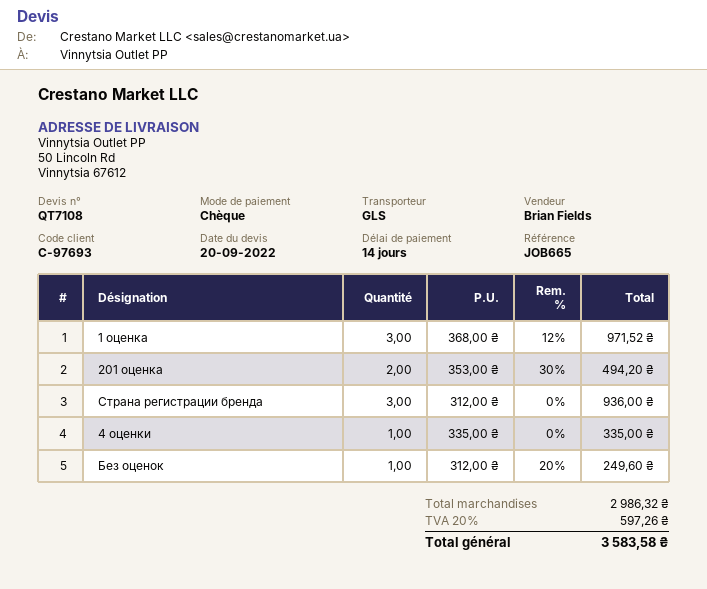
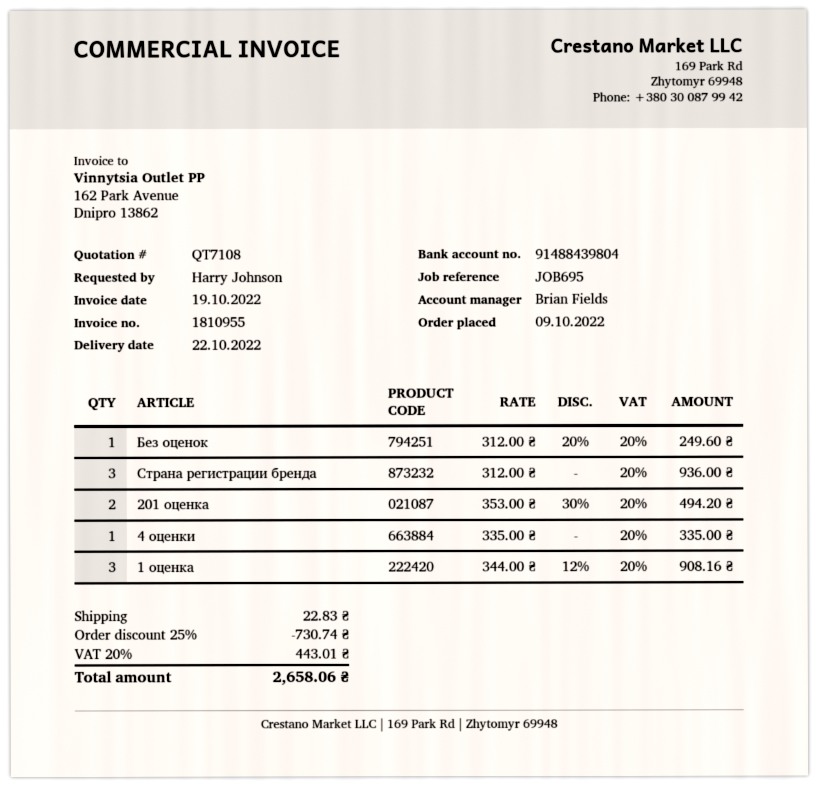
reference: JOB665 -> JOB695
1 оценка: 3 x 368.00 - 12% = 971.52 -> 3 x 344.00 - 12% = 908.16
discount: none -> 25% = 730.74
shipping: none -> 22.83
tax: 20% = 597.26 -> 20% = 443.01
total: 3583.58 -> 2658.06

